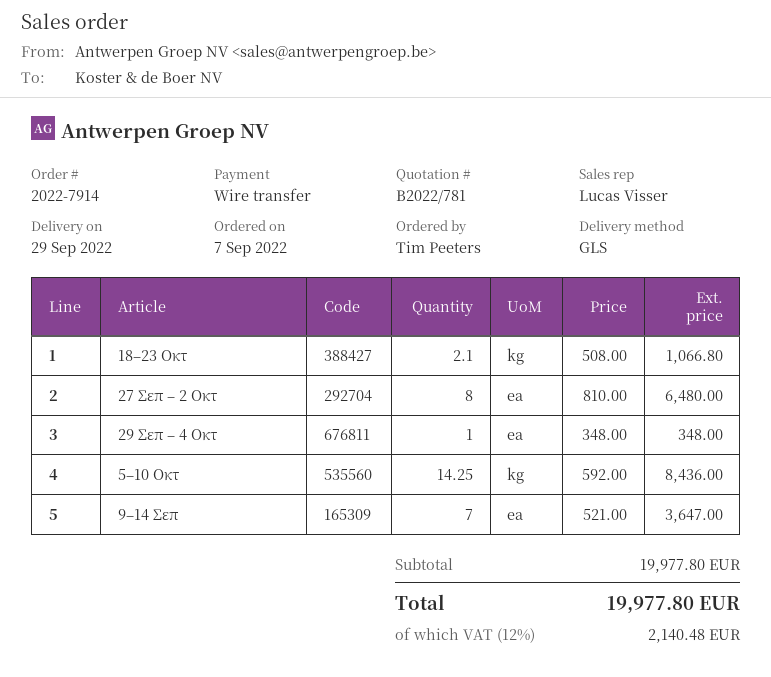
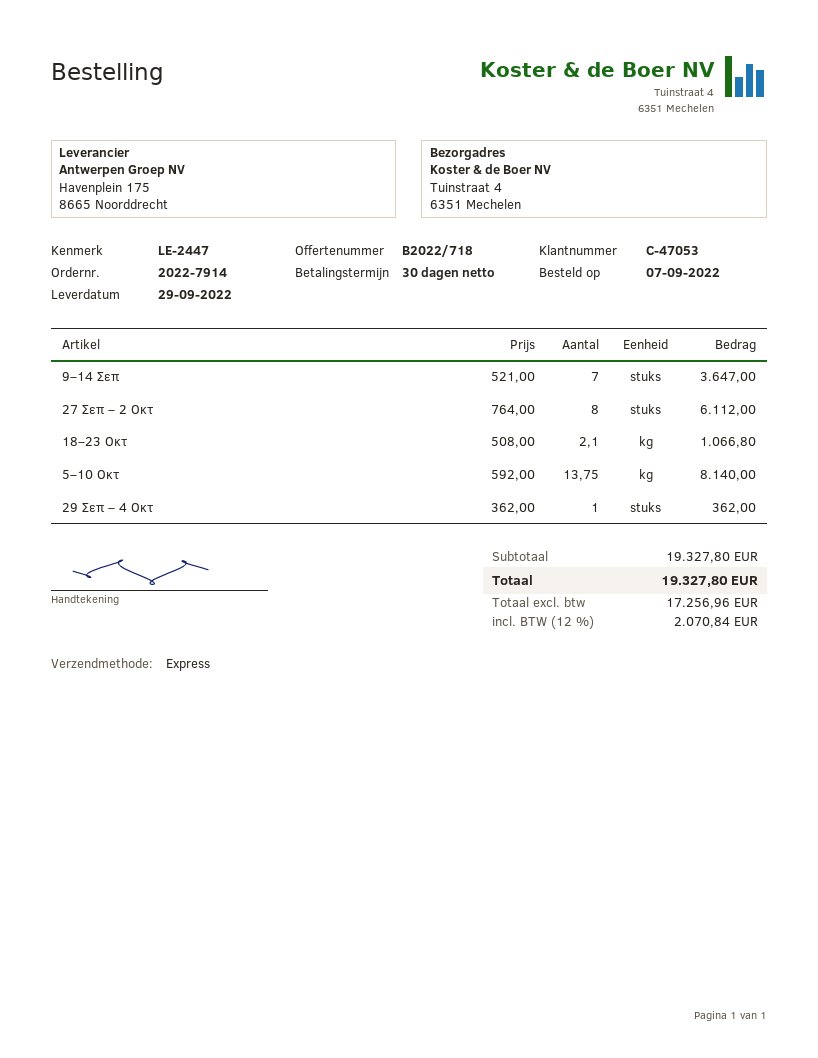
quote number: B2022/781 -> B2022/718
shipping method: GLS -> express
27 Σεπ – 2 Οκτ: 8 x 810.00 = 6480.00 -> 8 x 764.00 = 6112.00
29 Σεπ – 4 Οκτ: 1 x 348.00 = 348.00 -> 1 x 362.00 = 362.00
5–10 Οκτ: 14.25 x 592.00 = 8436.00 -> 13.75 x 592.00 = 8140.00
subtotal: 19977.80 -> 19327.80
tax: 12% = 2140.48 -> 12% = 2070.84
total: 19977.80 -> 19327.80

